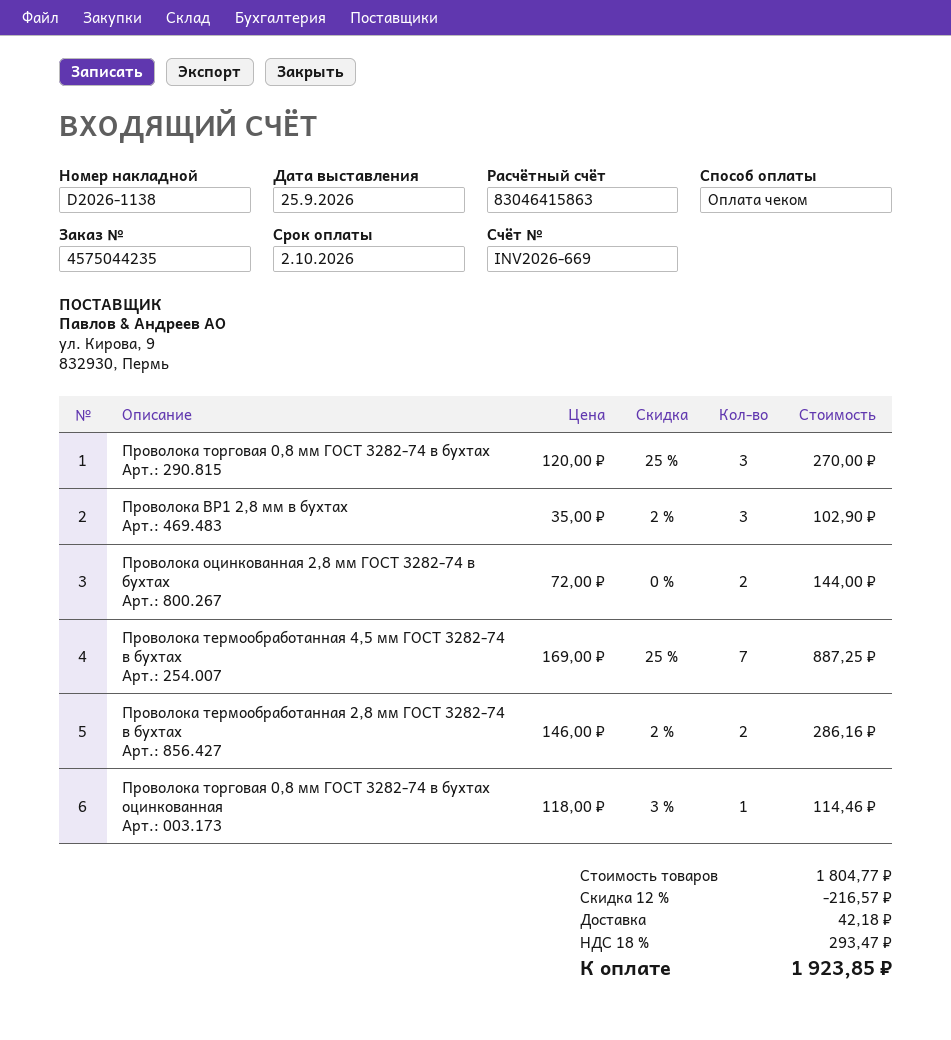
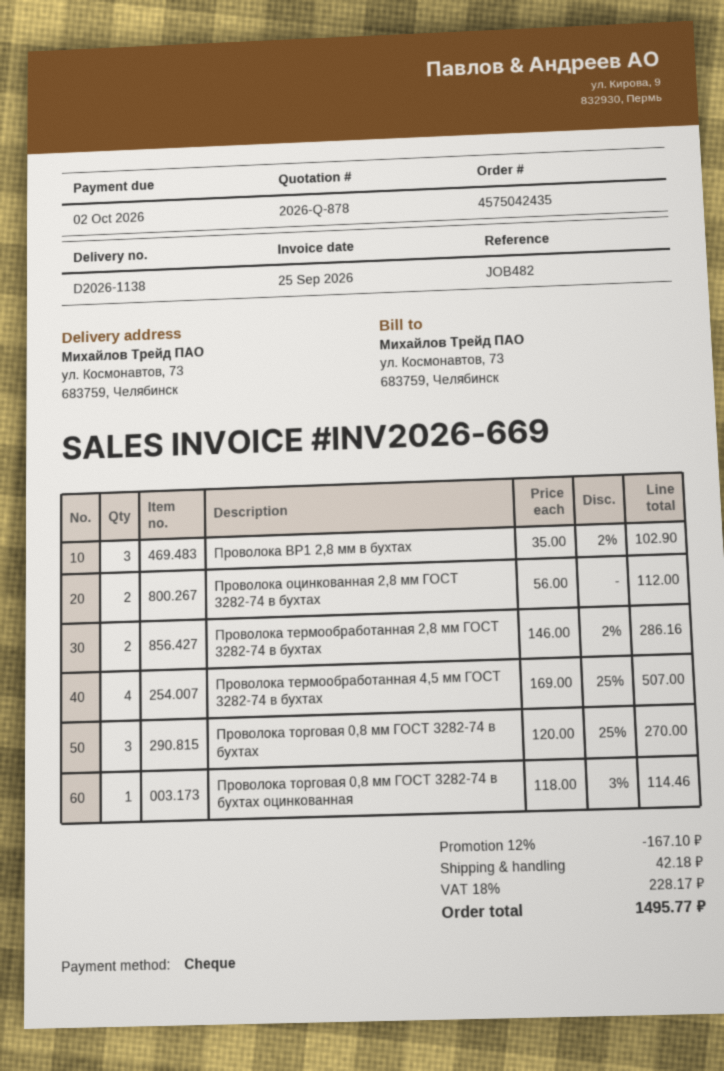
order number: 4575044235 -> 4575042435
Проволока оцинкованная 2,8 мм ГОСТ 3282-74 в бухтах: 2 x 72.00 = 144.00 -> 2 x 56.00 = 112.00
Проволока термообработанная 4,5 мм ГОСТ 3282-74 в бухтах: 7 x 169.00 - 25% = 887.25 -> 4 x 169.00 - 25% = 507.00
discount: 12% = 216.57 -> 12% = 167.10
tax: 18% = 293.47 -> 18% = 228.17
total: 1923.85 -> 1495.77

